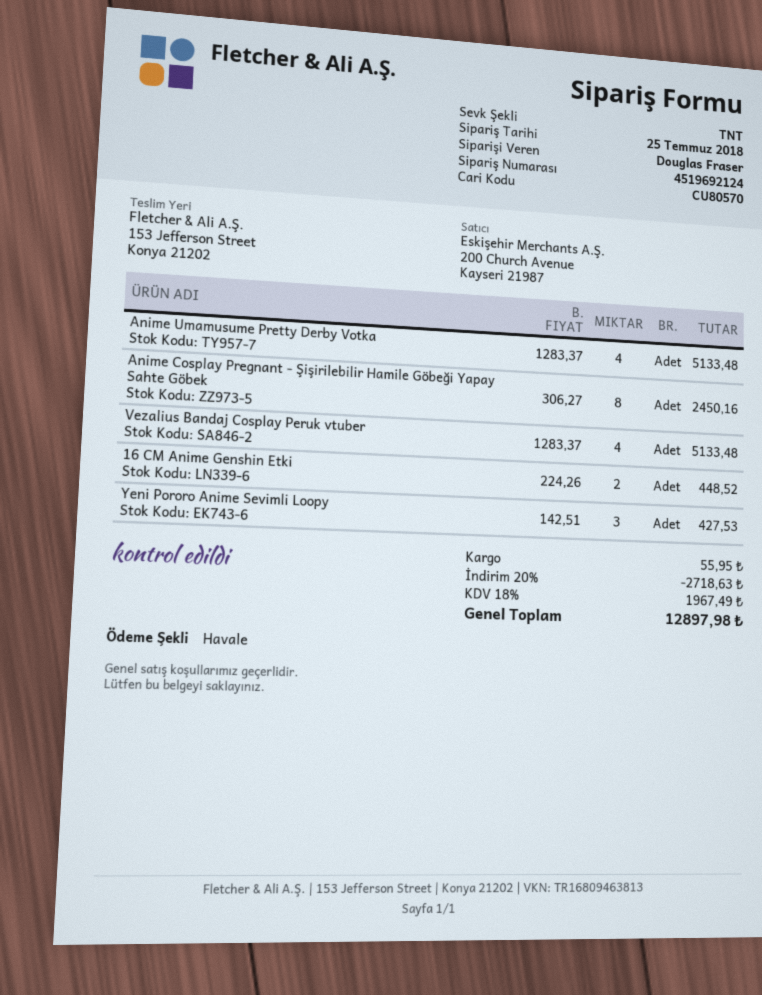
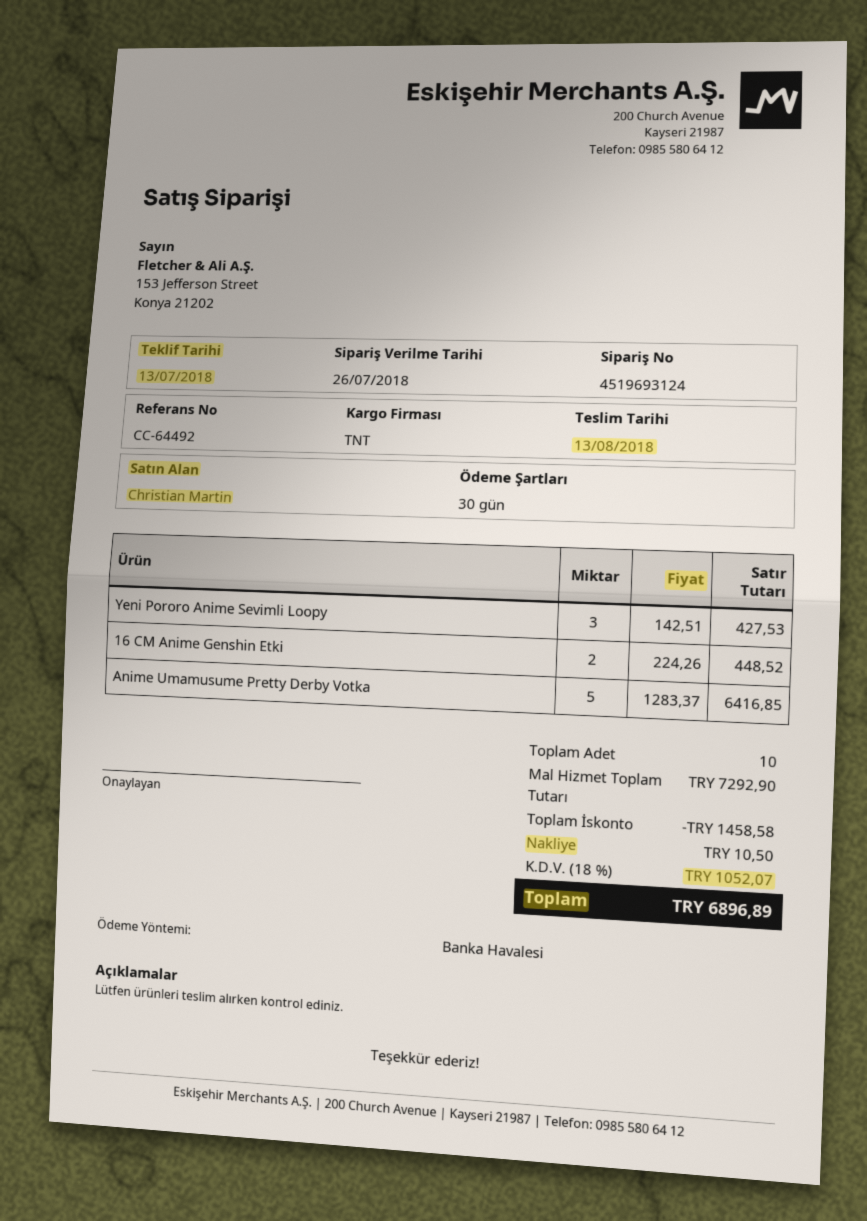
order number: 4519692124 -> 4519693124
order date: 2018-07-25 -> 2018-07-26
ordered by: Douglas Fraser -> Christian Martin
Anime Umamusume Pretty Derby Votka: 4 x 1283.37 = 5133.48 -> 5 x 1283.37 = 6416.85
Anime Cosplay Pregnant - Şişirilebilir Hamile Göbeği Yapay Sahte Göbek: 8 x 306.27 = 2450.16 -> none
Vezalius Bandaj Cosplay Peruk vtuber: 4 x 1283.37 = 5133.48 -> none
discount: 2718.63 -> 1458.58
shipping: 55.95 -> 10.50
tax: 18% = 1967.49 -> 18% = 1052.07
total: 12897.98 -> 6896.89

